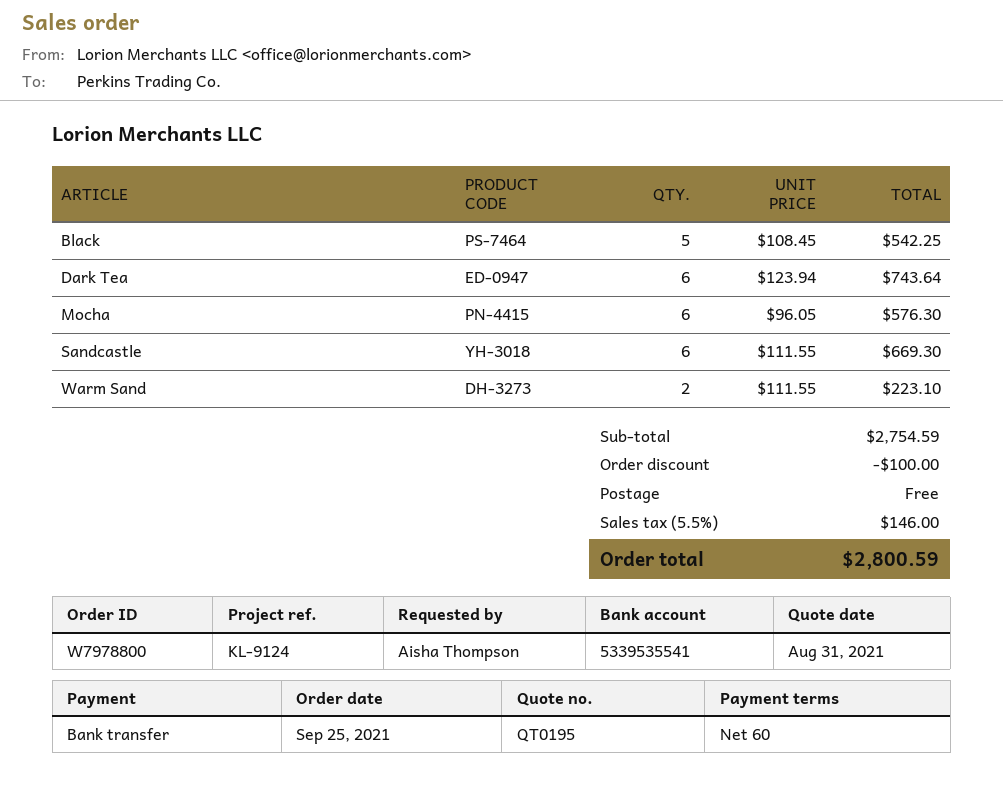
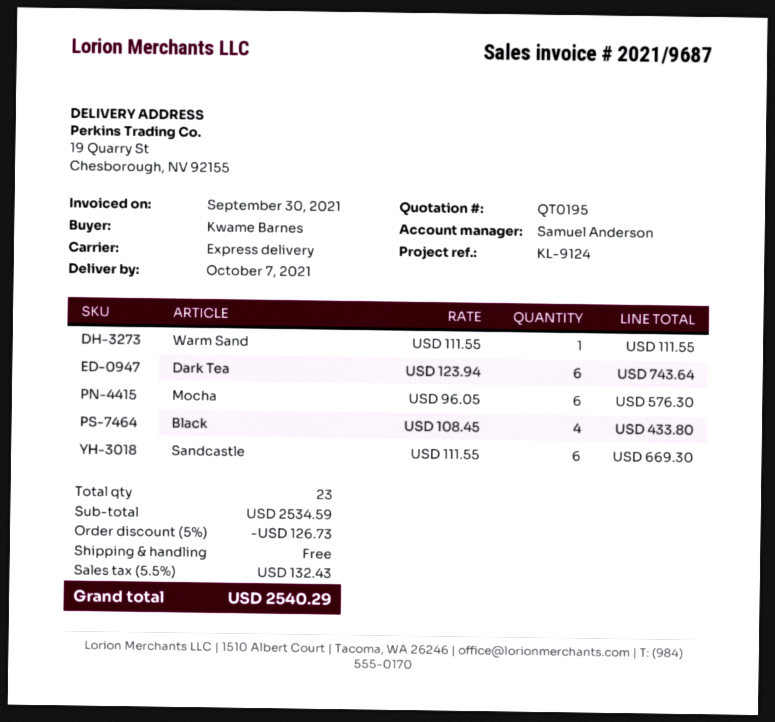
ordered by: Aisha Thompson -> Kwame Barnes
Black: 5 x 108.45 = 542.25 -> 4 x 108.45 = 433.80
Warm Sand: 2 x 111.55 = 223.10 -> 1 x 111.55 = 111.55
subtotal: 2754.59 -> 2534.59
discount: 100.00 -> 126.73
tax: 5.5% = 146.00 -> 5.5% = 132.43
total: 2800.59 -> 2540.29

